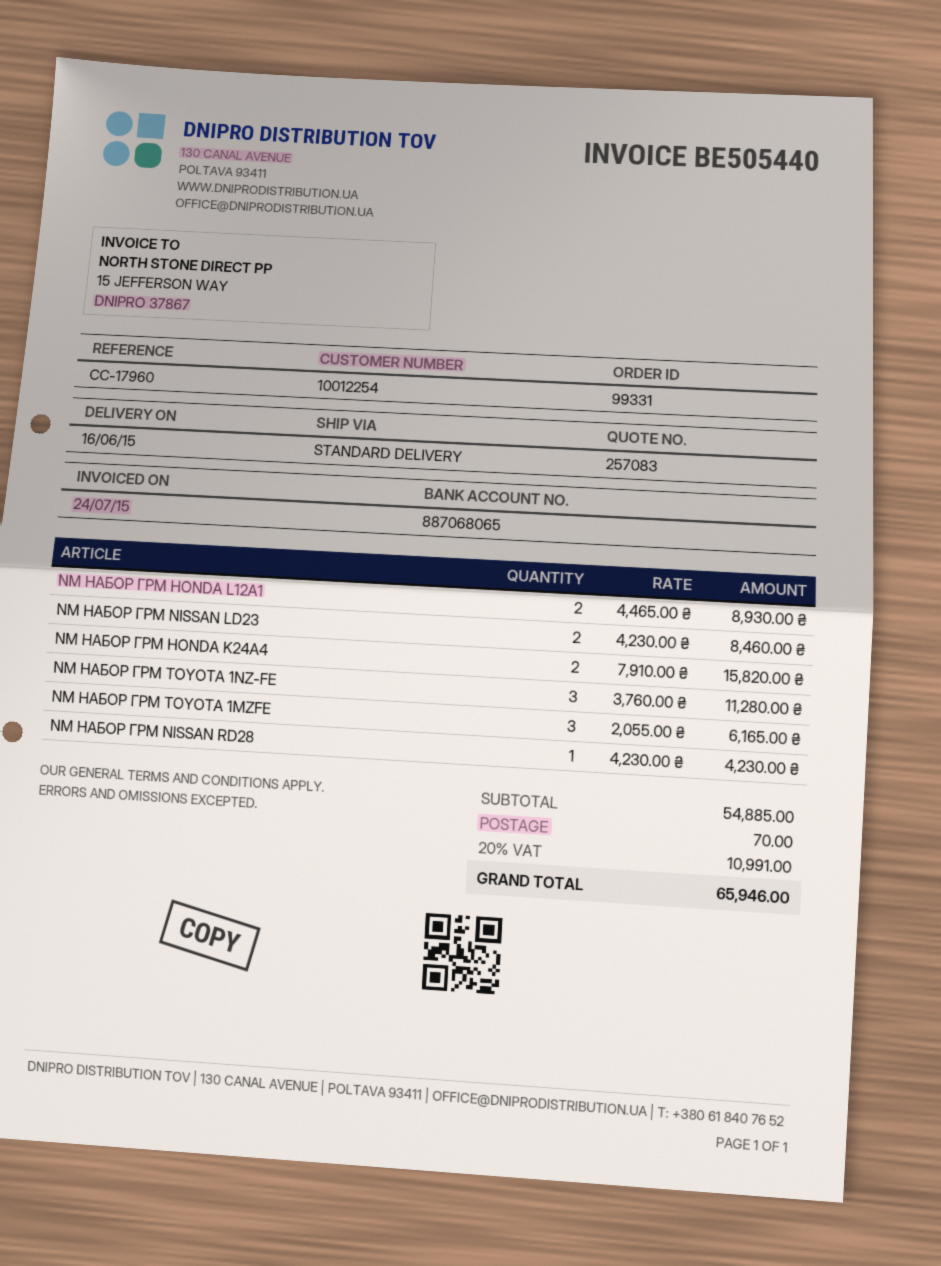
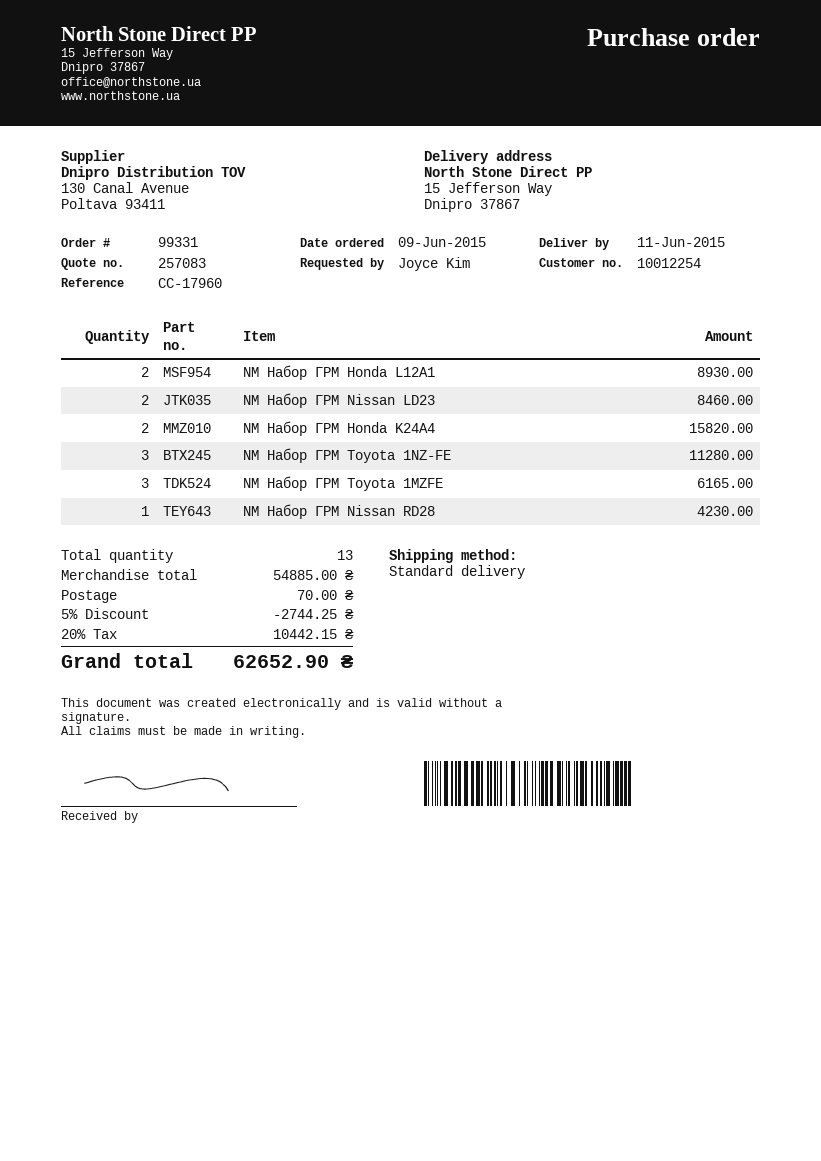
delivery date: 2015-06-16 -> 2015-06-11
discount: none -> 5% = 2744.25
tax: 20% = 10991.00 -> 20% = 10442.15
total: 65946.00 -> 62652.90

